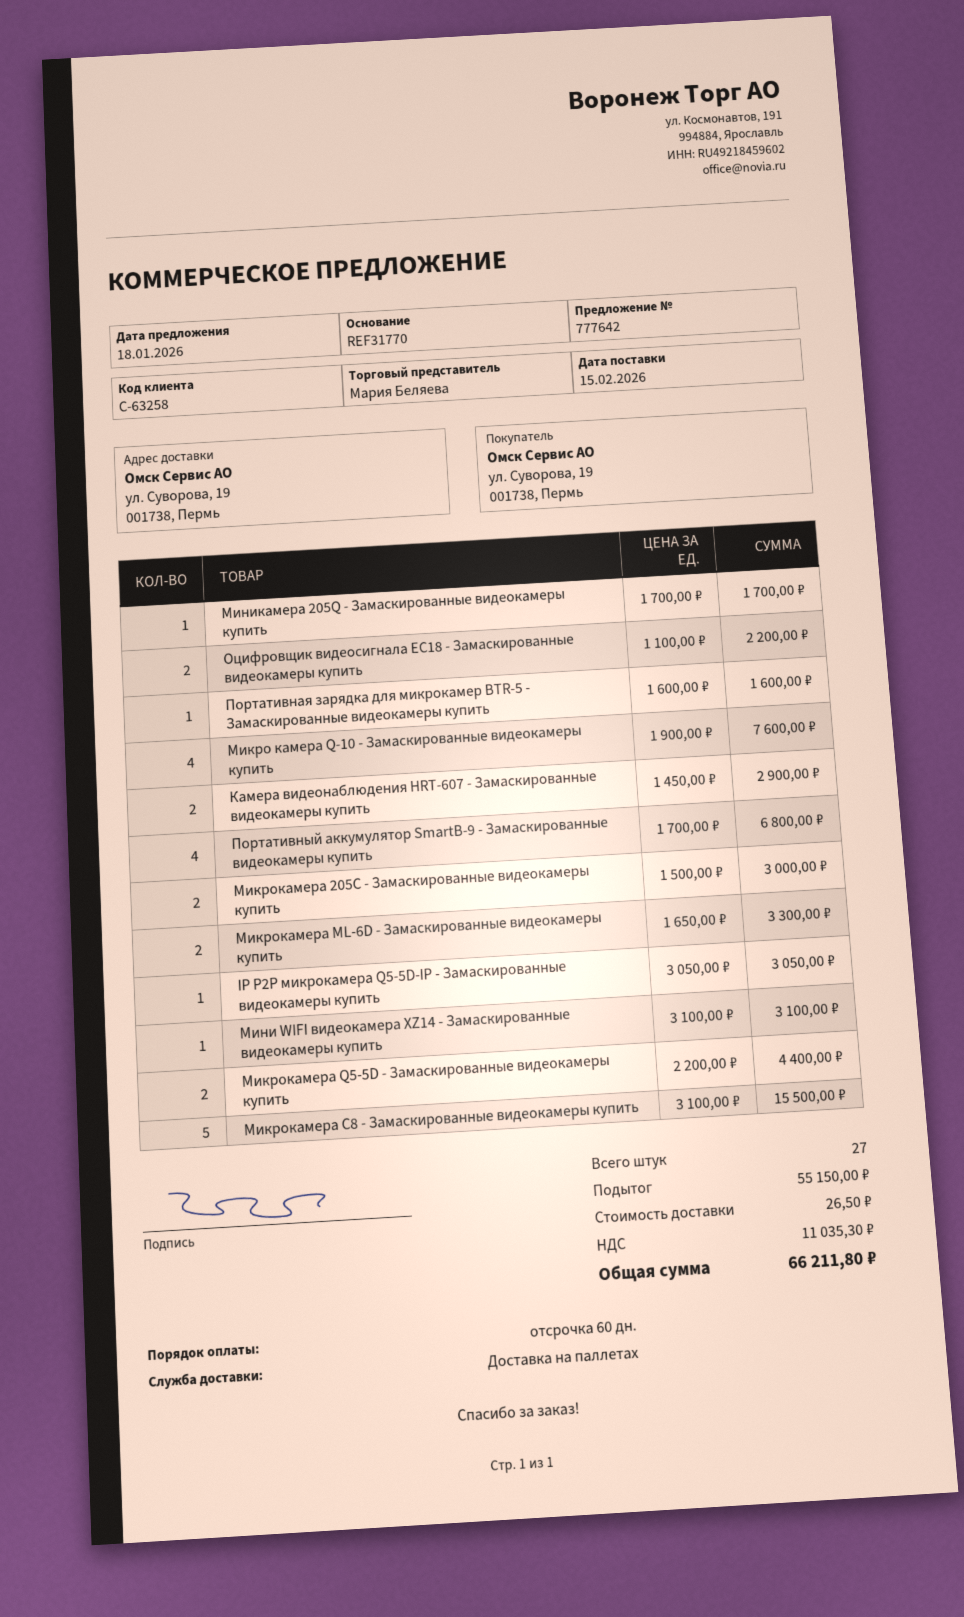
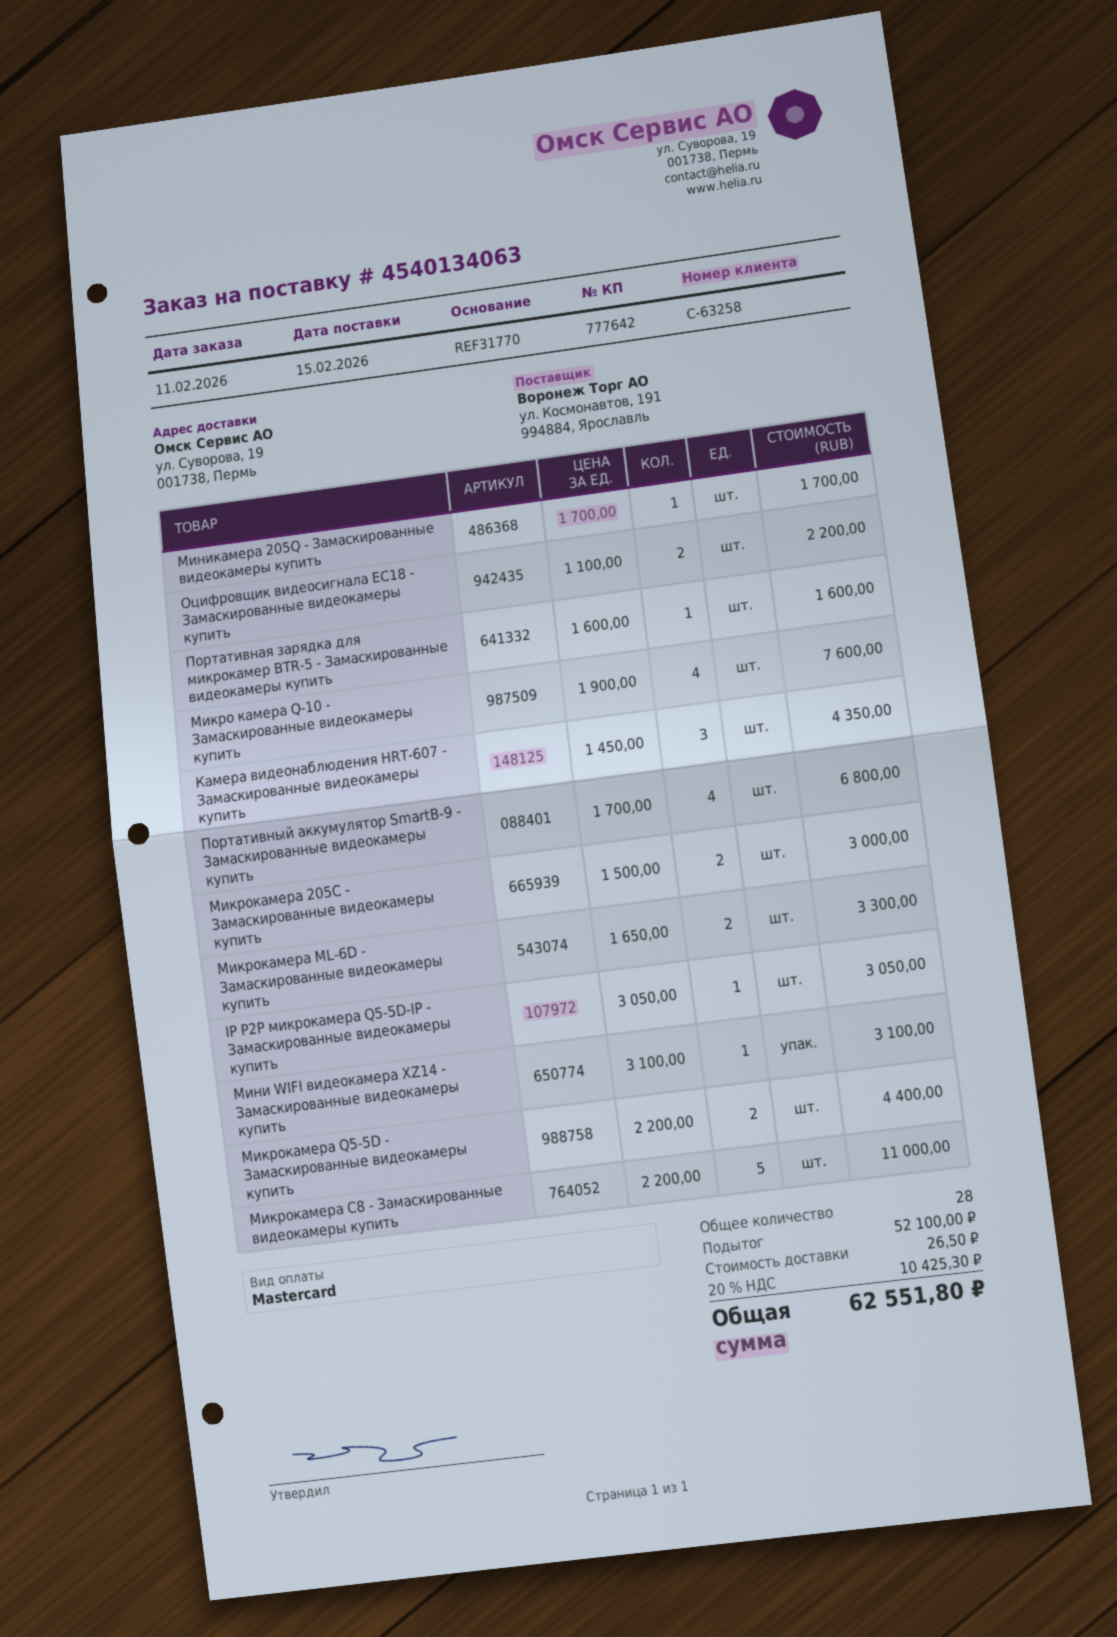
Камера видеонаблюдения HRT-607 - Замаскированные видеокамеры купить: 2 x 1450.00 = 2900.00 -> 3 x 1450.00 = 4350.00
Микрокамера С8 - Замаскированные видеокамеры купить: 5 x 3100.00 = 15500.00 -> 5 x 2200.00 = 11000.00
total quantity: 27 -> 28
subtotal: 55150.00 -> 52100.00
tax: 11035.30 -> 10425.30
total: 66211.80 -> 62551.80

